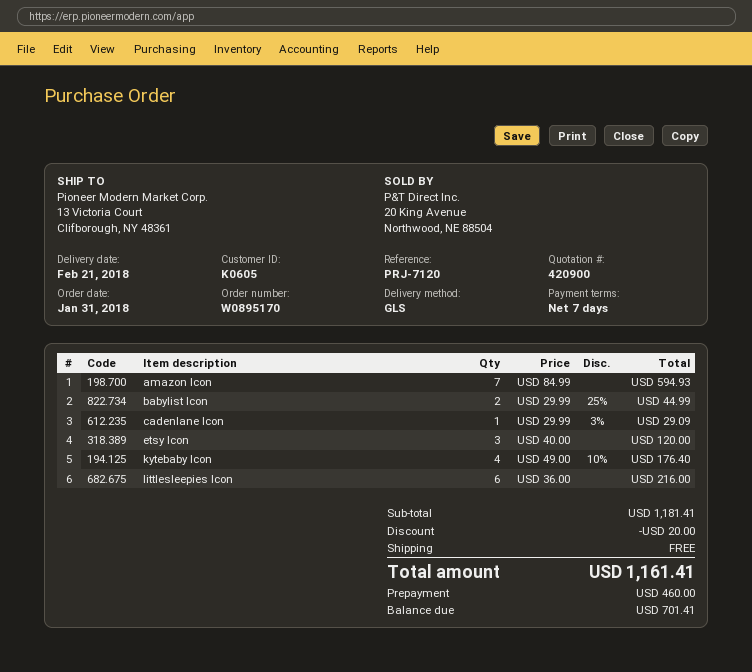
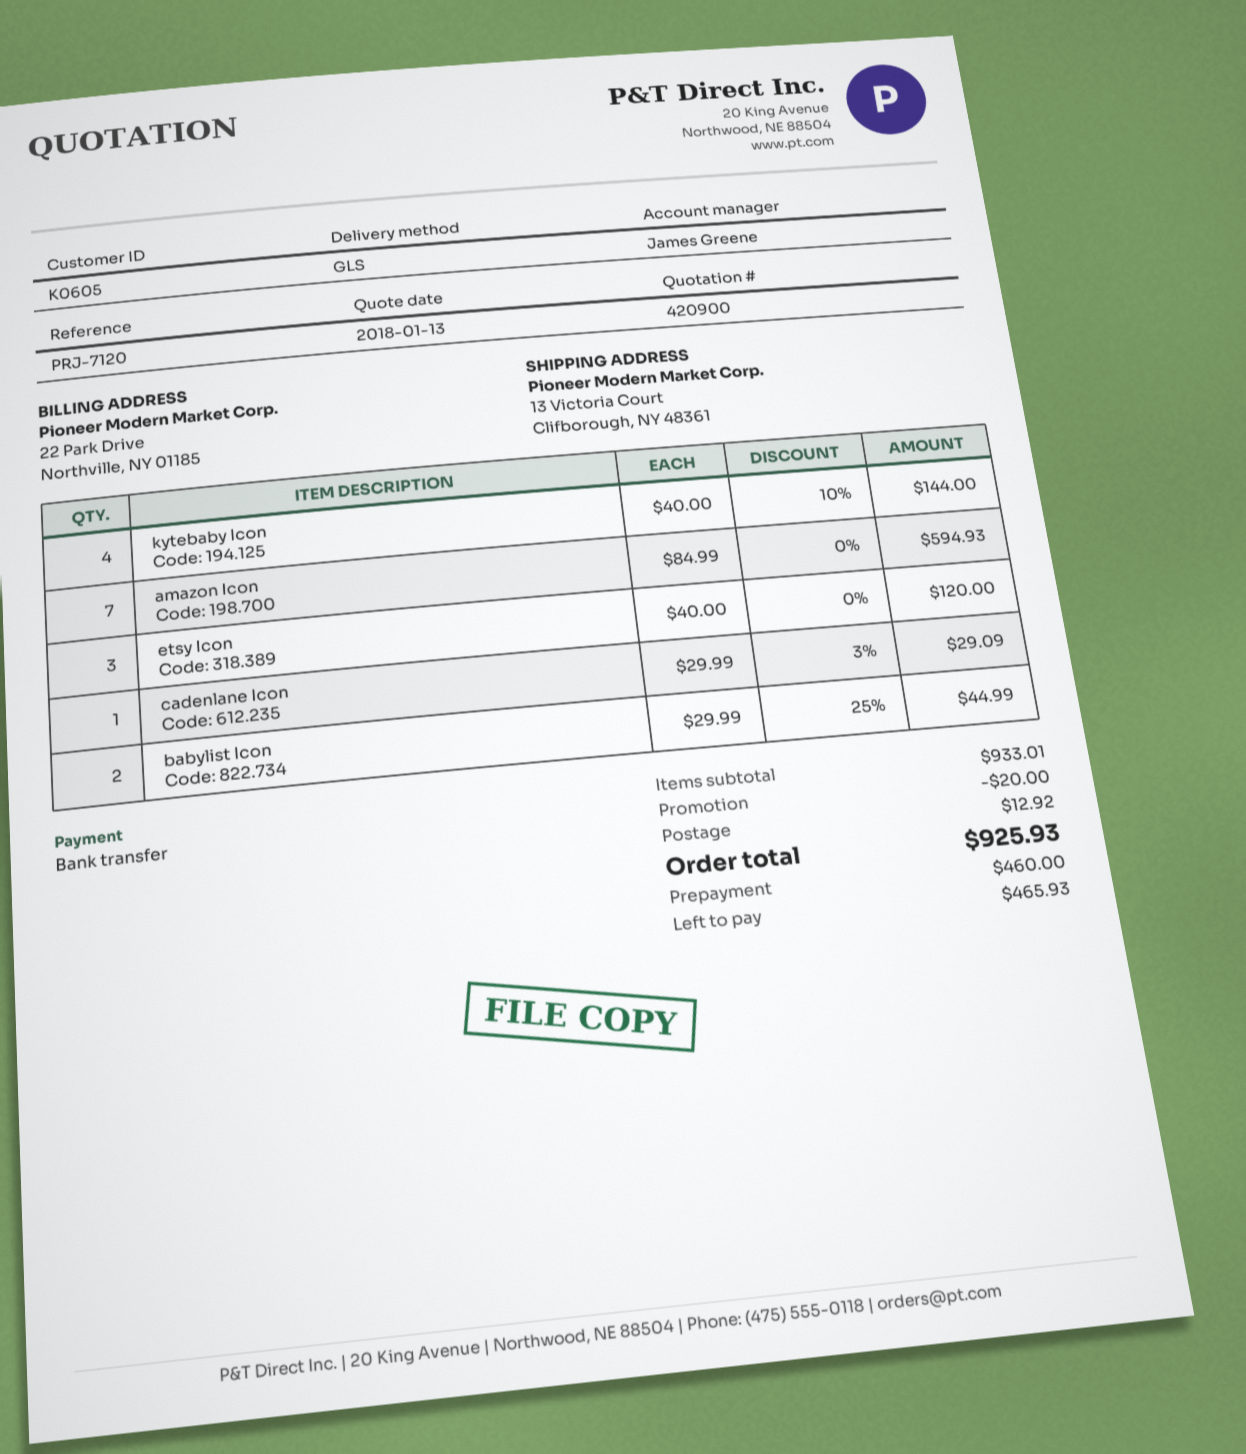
kytebaby Icon: 4 x 49.00 - 10% = 176.40 -> 4 x 40.00 - 10% = 144.00
littlesleepies Icon: 6 x 36.00 = 216.00 -> none
subtotal: 1181.41 -> 933.01
shipping: 0.00 -> 12.92
total: 1161.41 -> 925.93
balance: 701.41 -> 465.93

